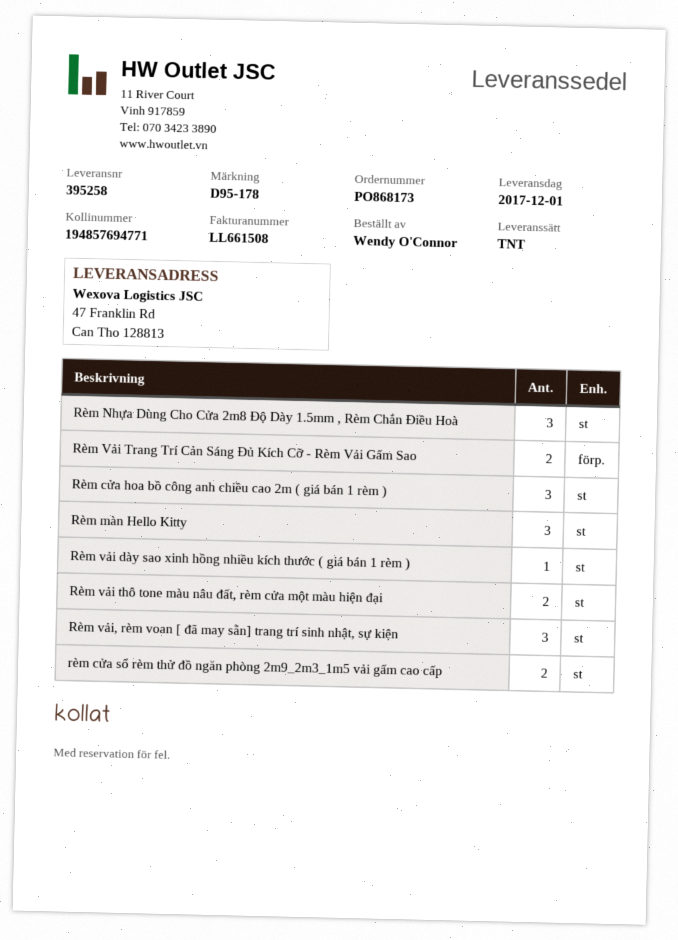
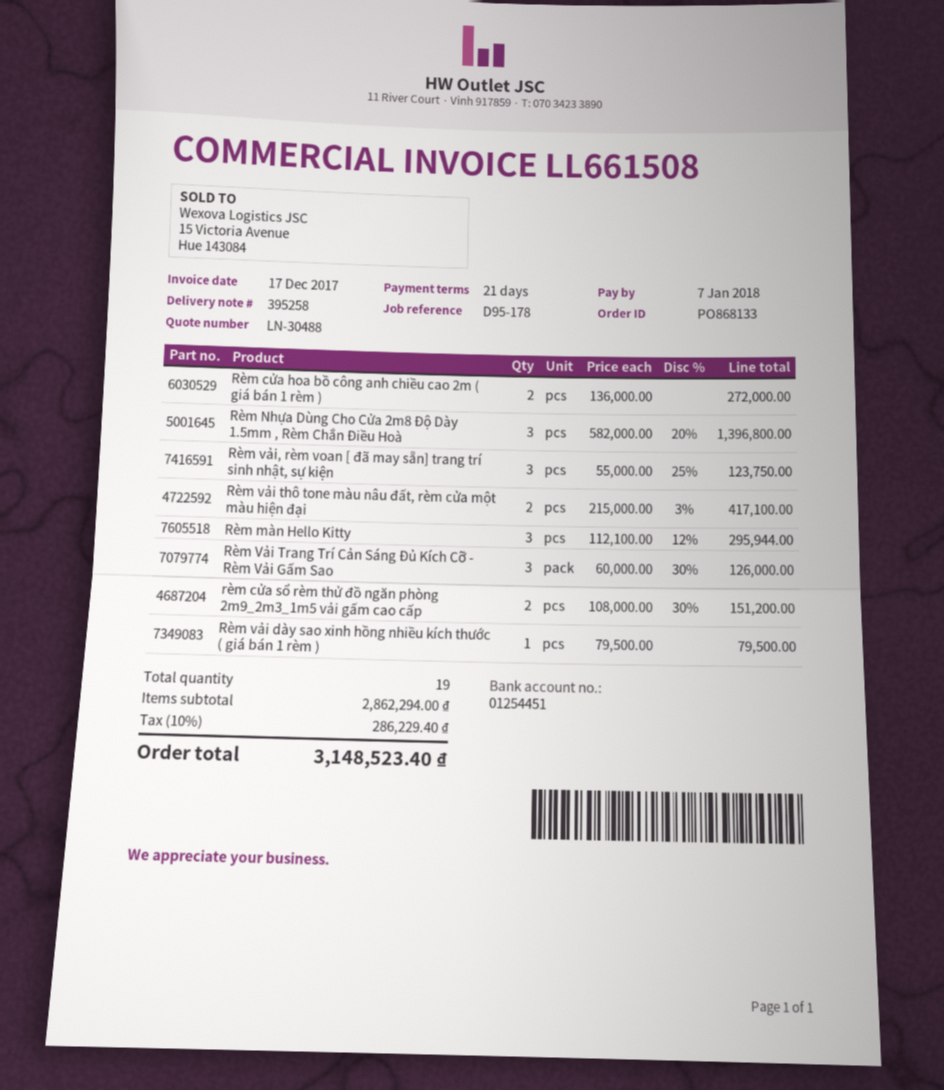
order number: PO868173 -> PO868133
Rèm Vải Trang Trí Cản Sáng Đủ Kích Cỡ - Rèm Vải Gấm Sao: 2 -> 3
Rèm cửa hoa bồ công anh chiều cao 2m ( giá bán 1 rèm ): 3 -> 2

